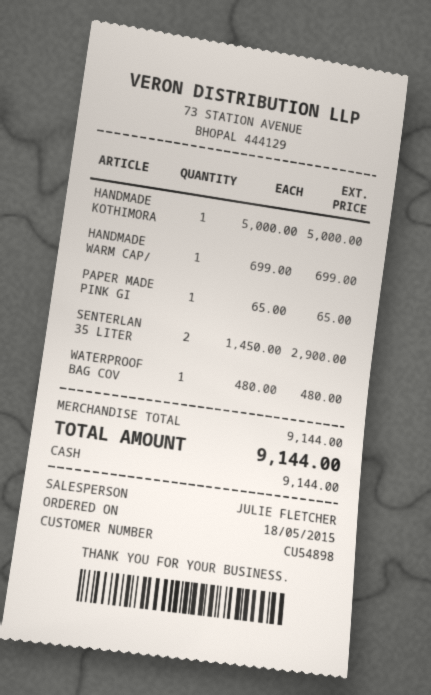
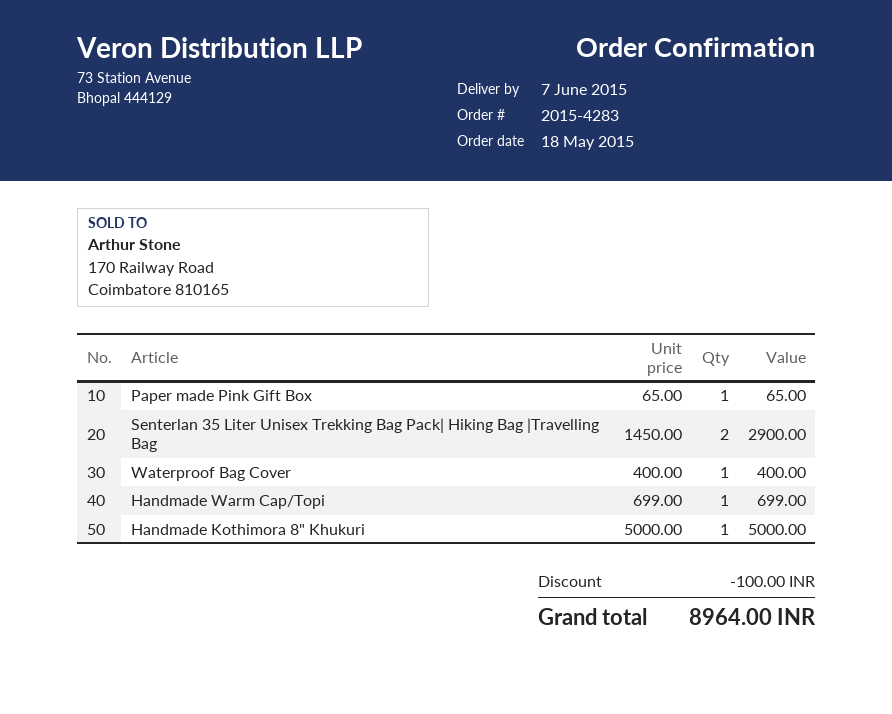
WATERPROOF BAG COV: 1 x 480.00 = 480.00 -> 1 x 400.00 = 400.00
discount: none -> 100.00
total: 9144.00 -> 8964.00

